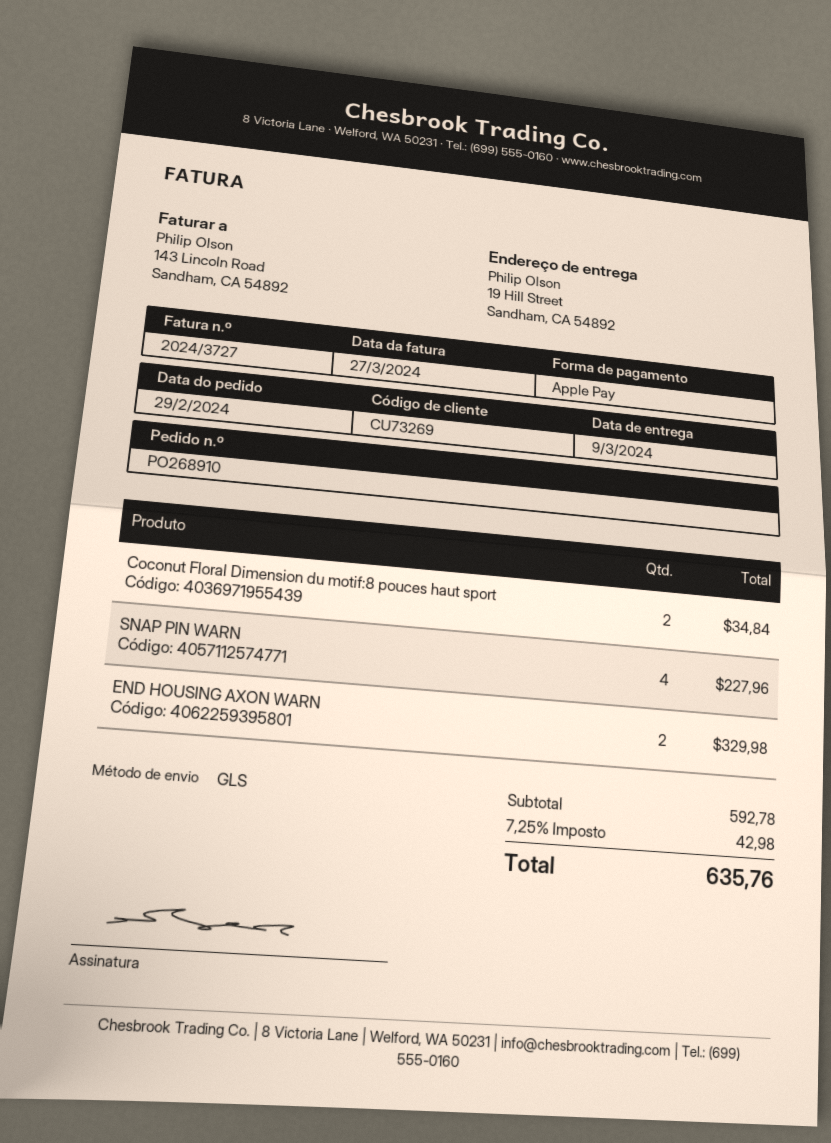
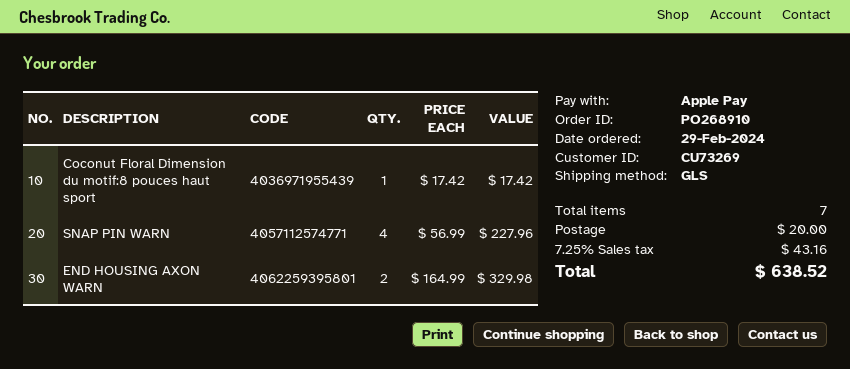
Coconut Floral Dimension du motif:8 pouces haut sport: 2 for 34.84 -> 1 for 17.42
shipping: none -> 20.00
tax: 7.25% = 42.98 -> 7.25% = 43.16
total: 635.76 -> 638.52

